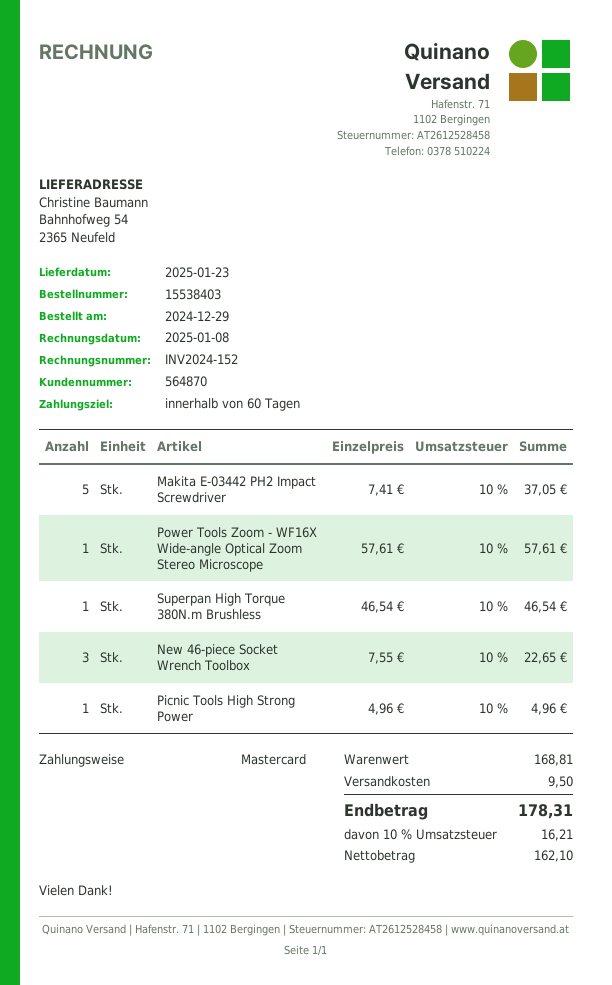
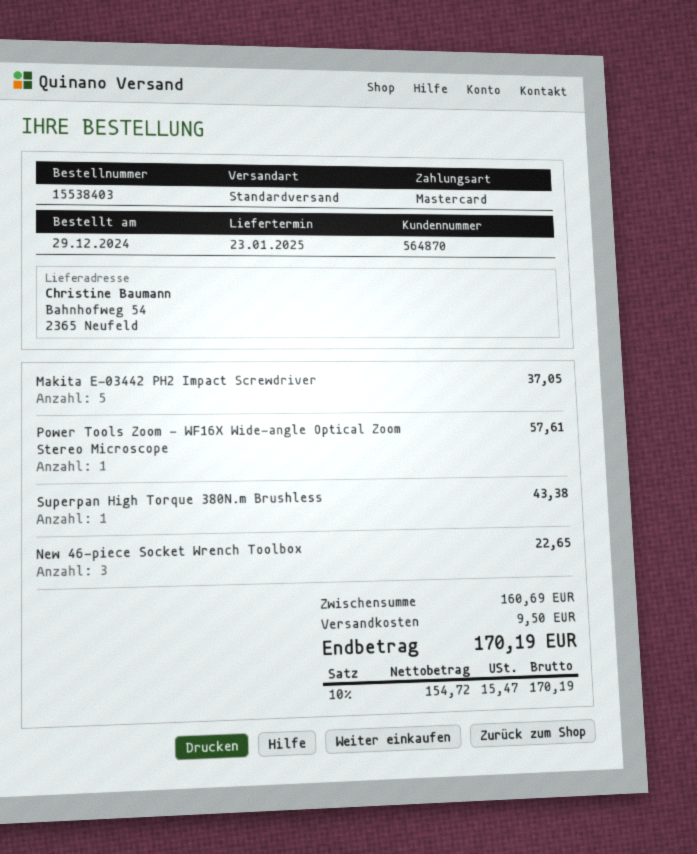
Superpan High Torque 380N.m Brushless: 1 for 46.54 -> 1 for 43.38
Picnic Tools High Strong Power: 1 for 4.96 -> none
subtotal: 168.81 -> 160.69
net: 162.10 -> 154.72
tax: 10% = 16.21 -> 10% = 15.47
total: 178.31 -> 170.19

